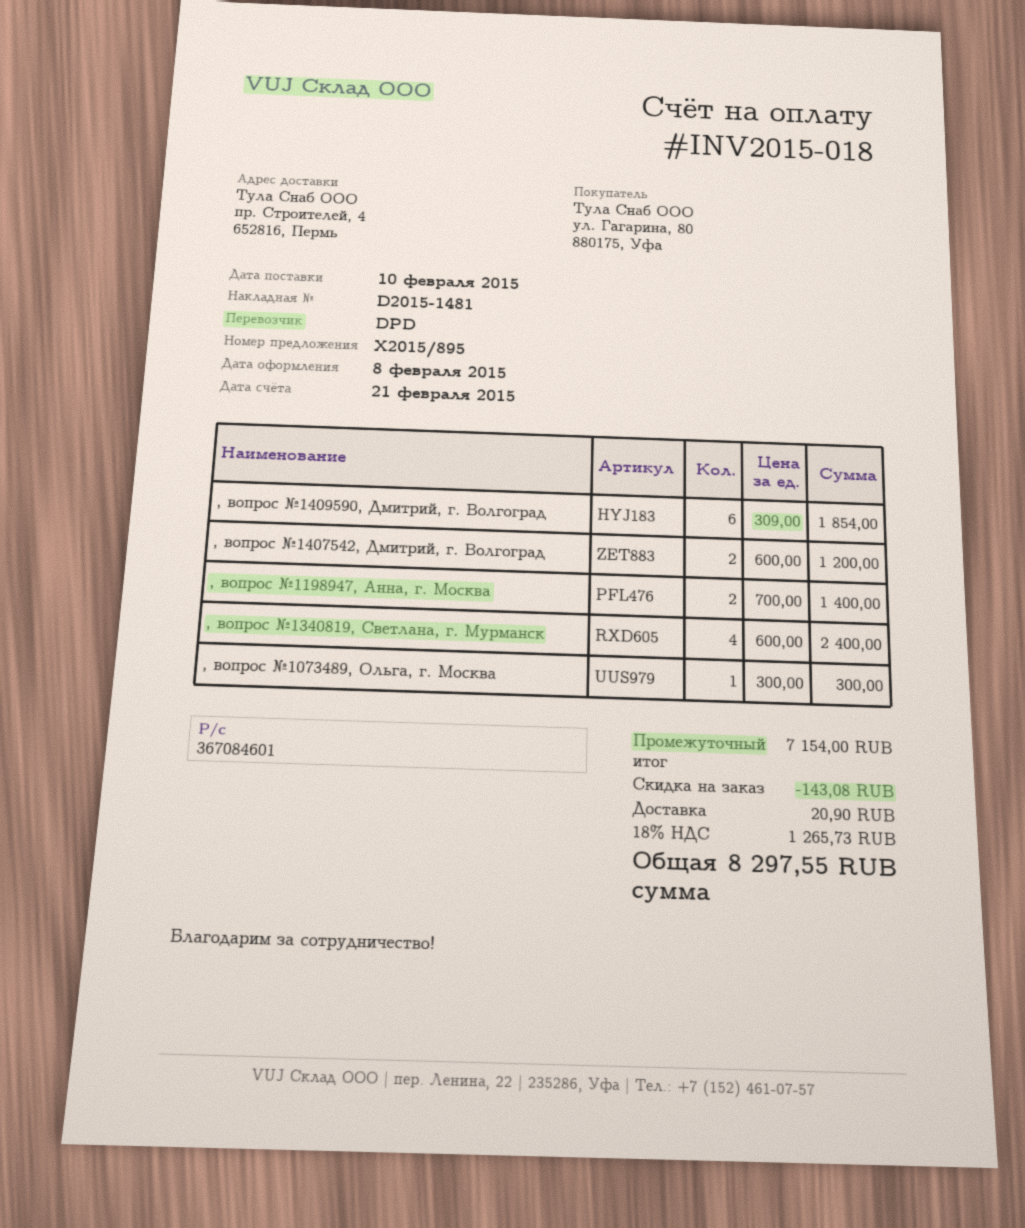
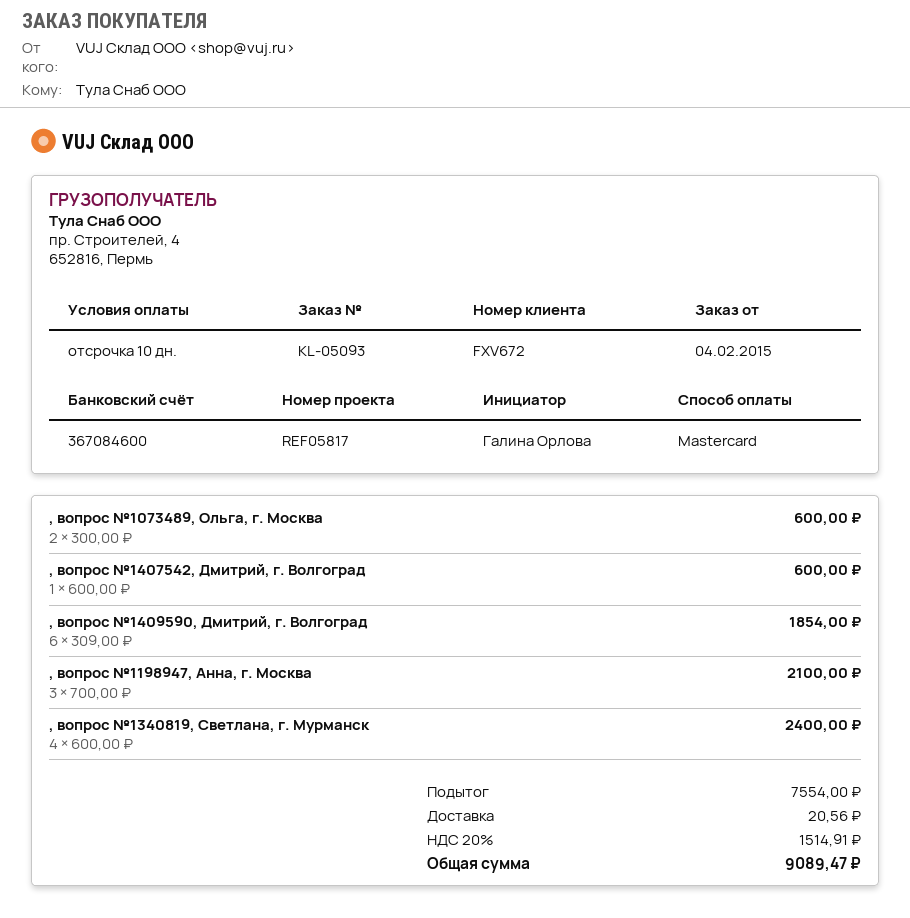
order date: 2015-02-08 -> 2015-02-04
bank account: 367084601 -> 367084600
, вопрос №1407542, Дмитрий, г. Волгоград: 2 x 600.00 = 1200.00 -> 1 x 600.00 = 600.00
, вопрос №1198947, Анна, г. Москва: 2 x 700.00 = 1400.00 -> 3 x 700.00 = 2100.00
, вопрос №1073489, Ольга, г. Москва: 1 x 300.00 = 300.00 -> 2 x 300.00 = 600.00
subtotal: 7154.00 -> 7554.00
discount: 143.08 -> none
shipping: 20.90 -> 20.56
tax: 18% = 1265.73 -> 20% = 1514.91
total: 8297.55 -> 9089.47

